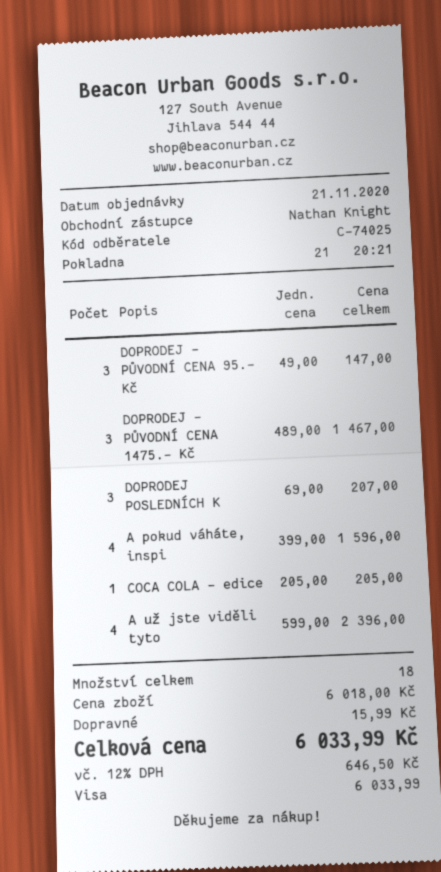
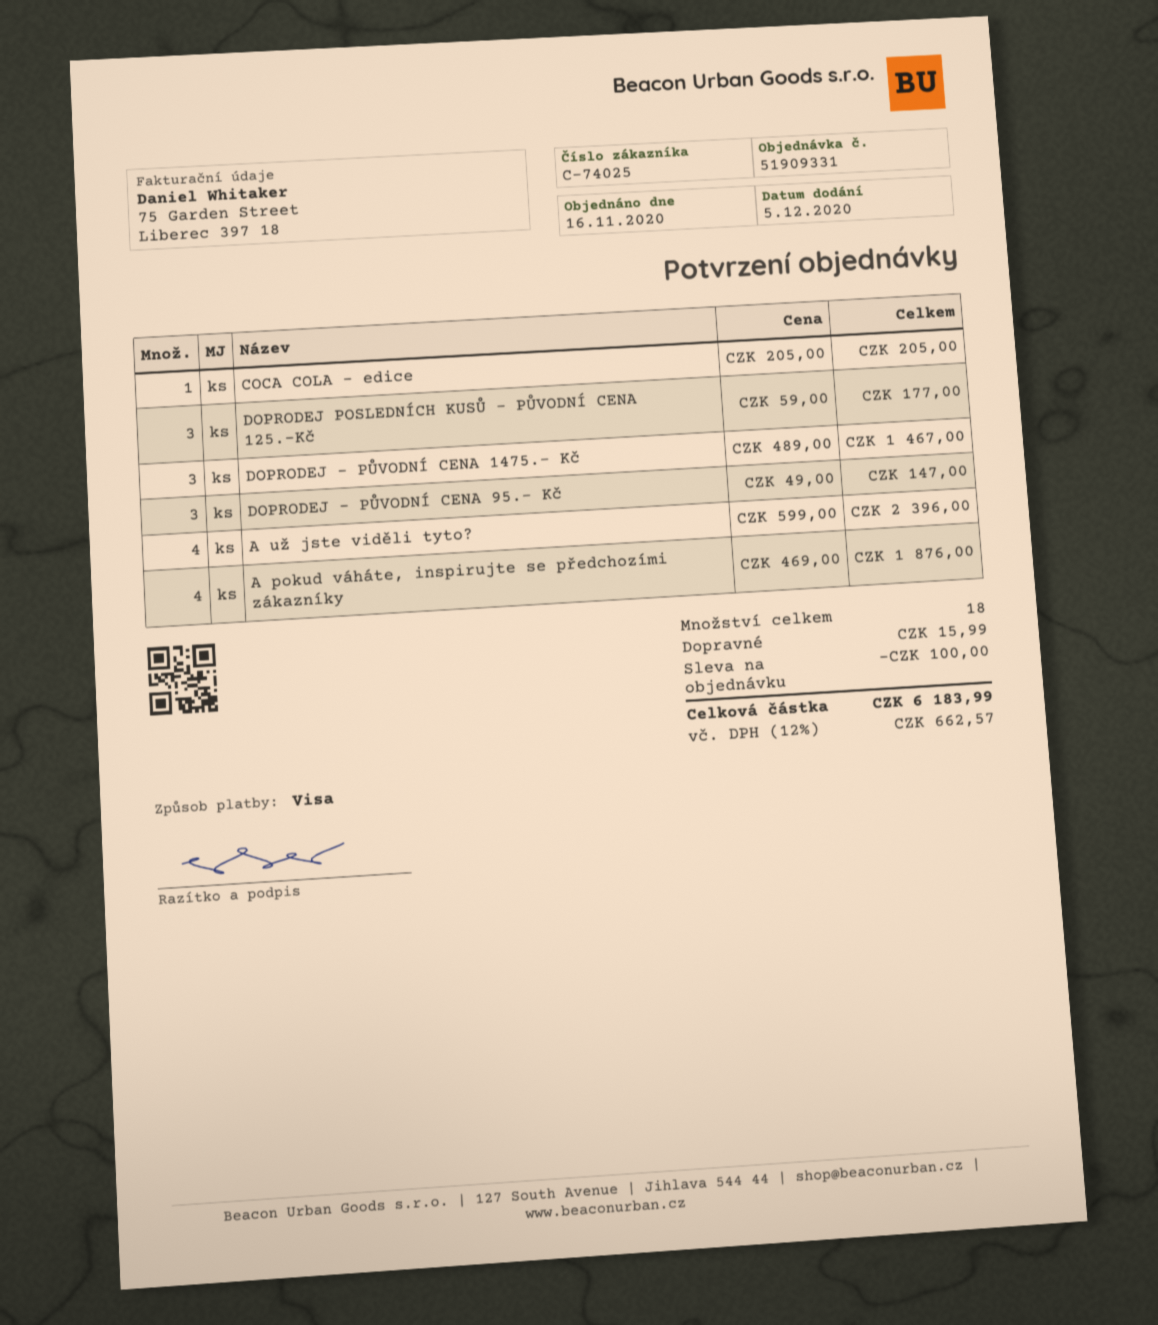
order date: 2020-11-21 -> 2020-11-16
DOPRODEJ POSLEDNÍCH K: 3 x 69.00 = 207.00 -> 3 x 59.00 = 177.00
A pokud váháte, inspi: 4 x 399.00 = 1596.00 -> 4 x 469.00 = 1876.00
discount: none -> 100.00
tax: 12% = 646.50 -> 12% = 662.57
total: 6033.99 -> 6183.99

